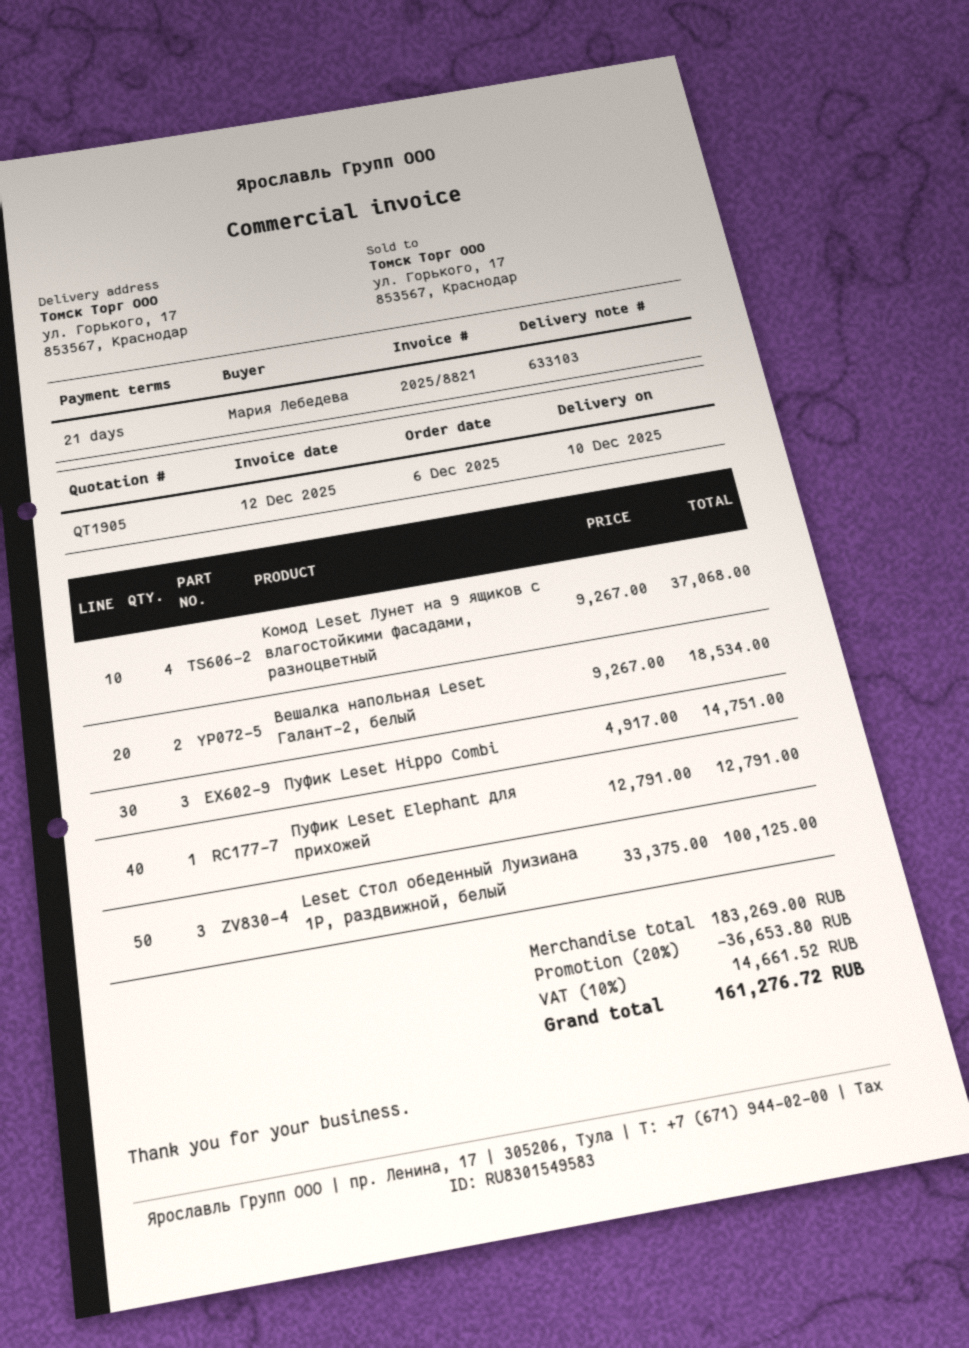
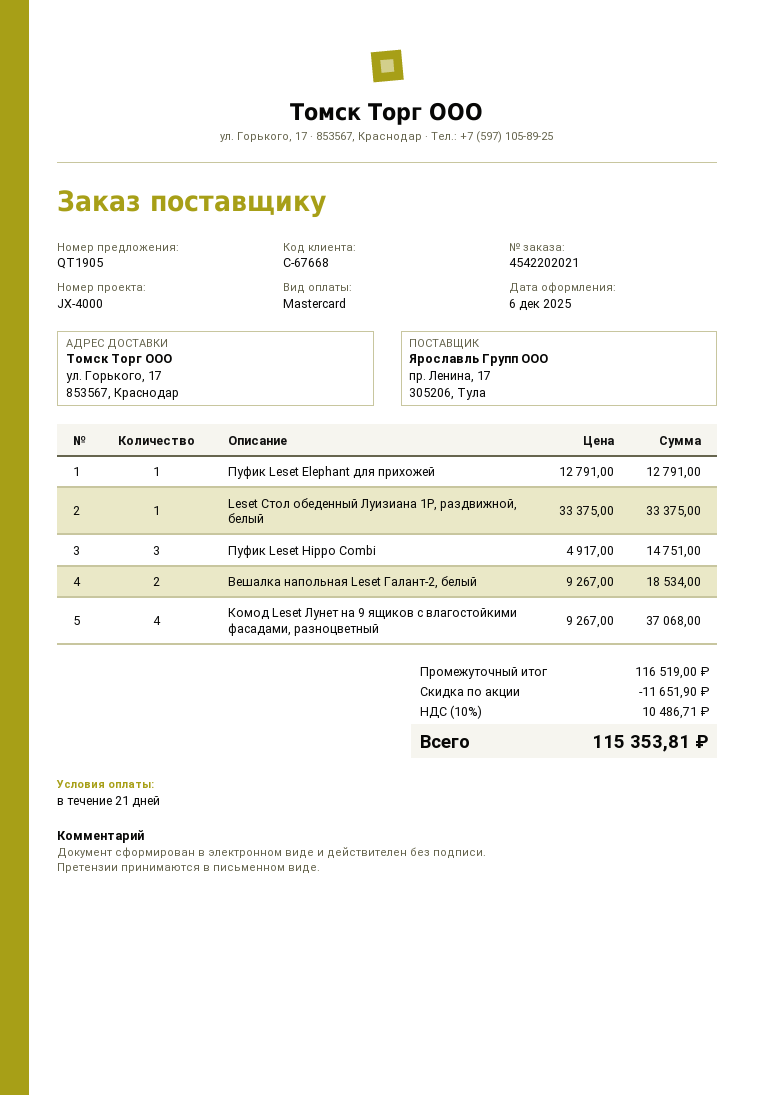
Leset Стол обеденный Луизиана 1Р, раздвижной, белый: 3 x 33375.00 = 100125.00 -> 1 x 33375.00 = 33375.00
subtotal: 183269.00 -> 116519.00
discount: 36653.80 -> 11651.90
tax: 10% = 14661.52 -> 10% = 10486.71
total: 161276.72 -> 115353.81

